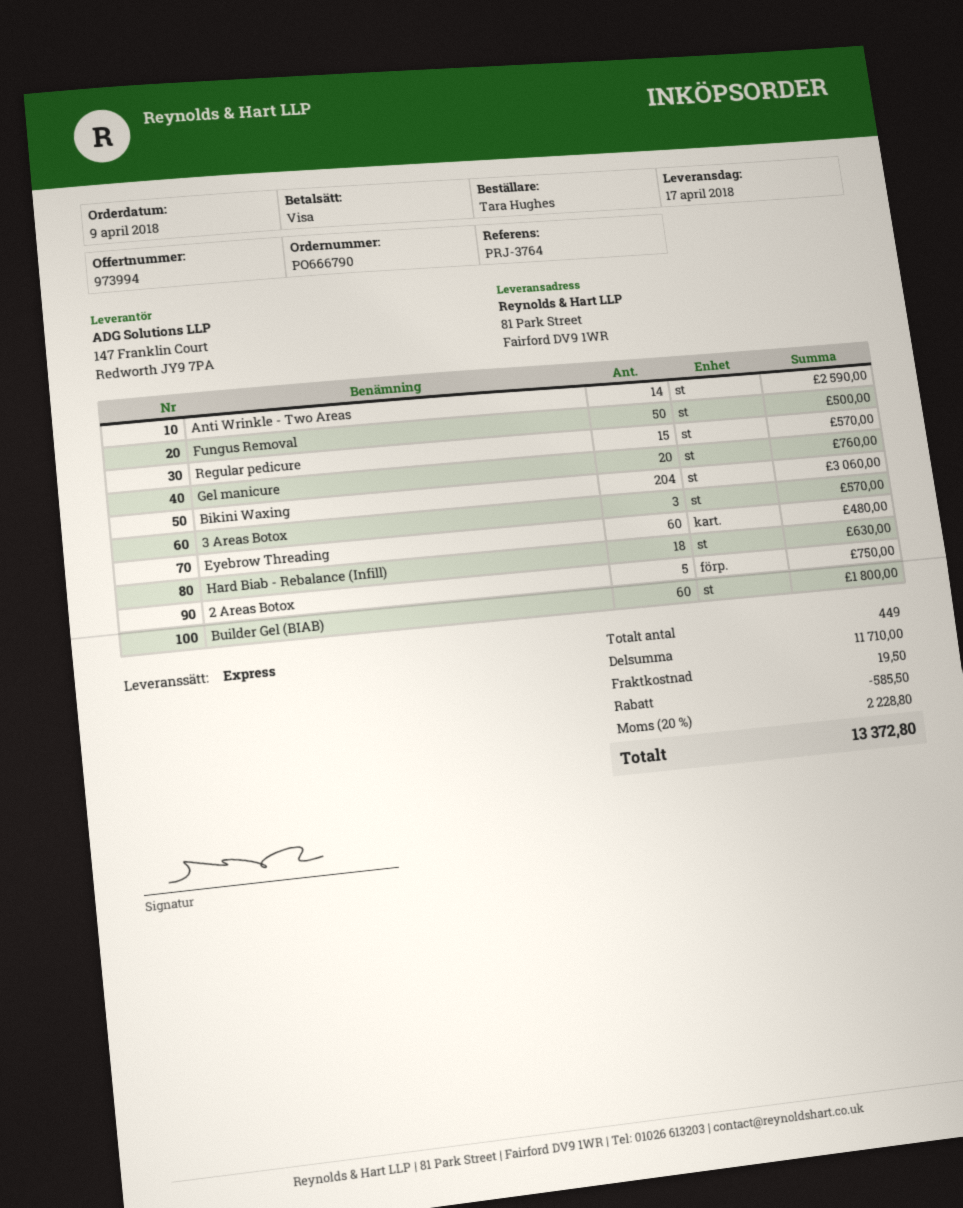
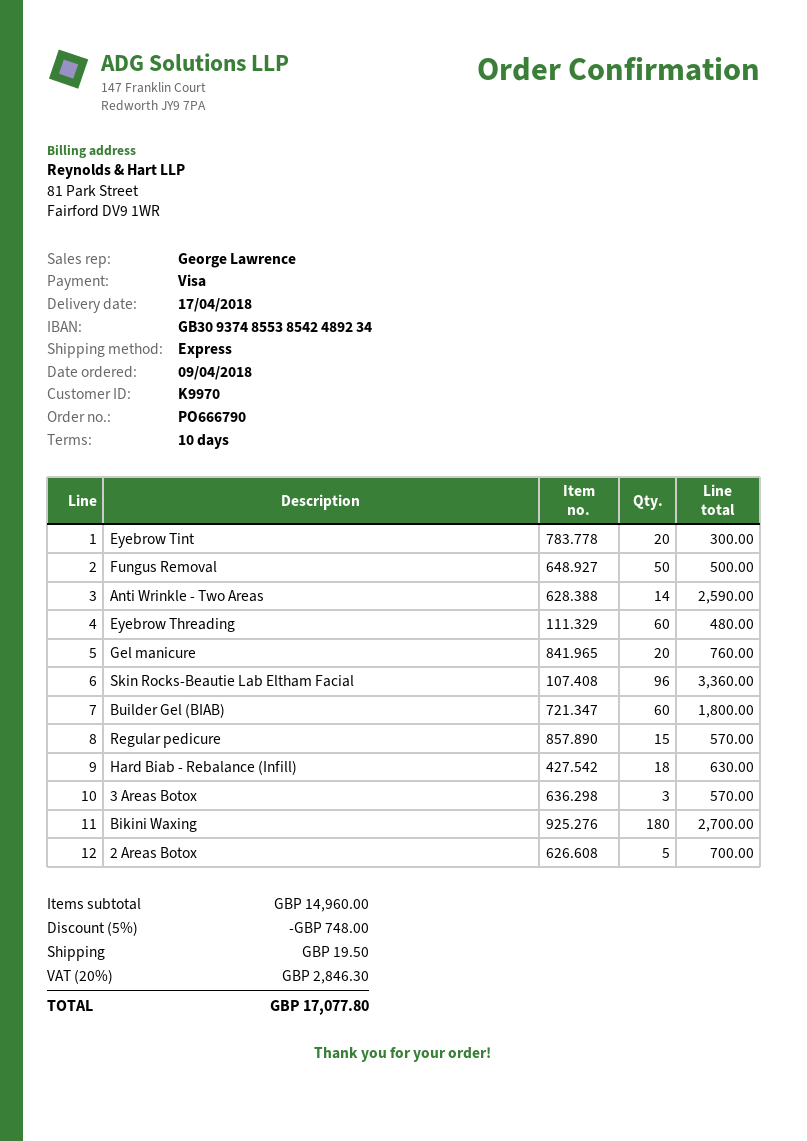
Bikini Waxing: 204 for 3060.00 -> 180 for 2700.00
2 Areas Botox: 5 for 750.00 -> 5 for 700.00
Eyebrow Tint: none -> 20 for 300.00
Skin Rocks-Beautie Lab Eltham Facial: none -> 96 for 3360.00
subtotal: 11710.00 -> 14960.00
discount: 585.50 -> 748.00
tax: 20% = 2228.80 -> 20% = 2846.30
total: 13372.80 -> 17077.80

